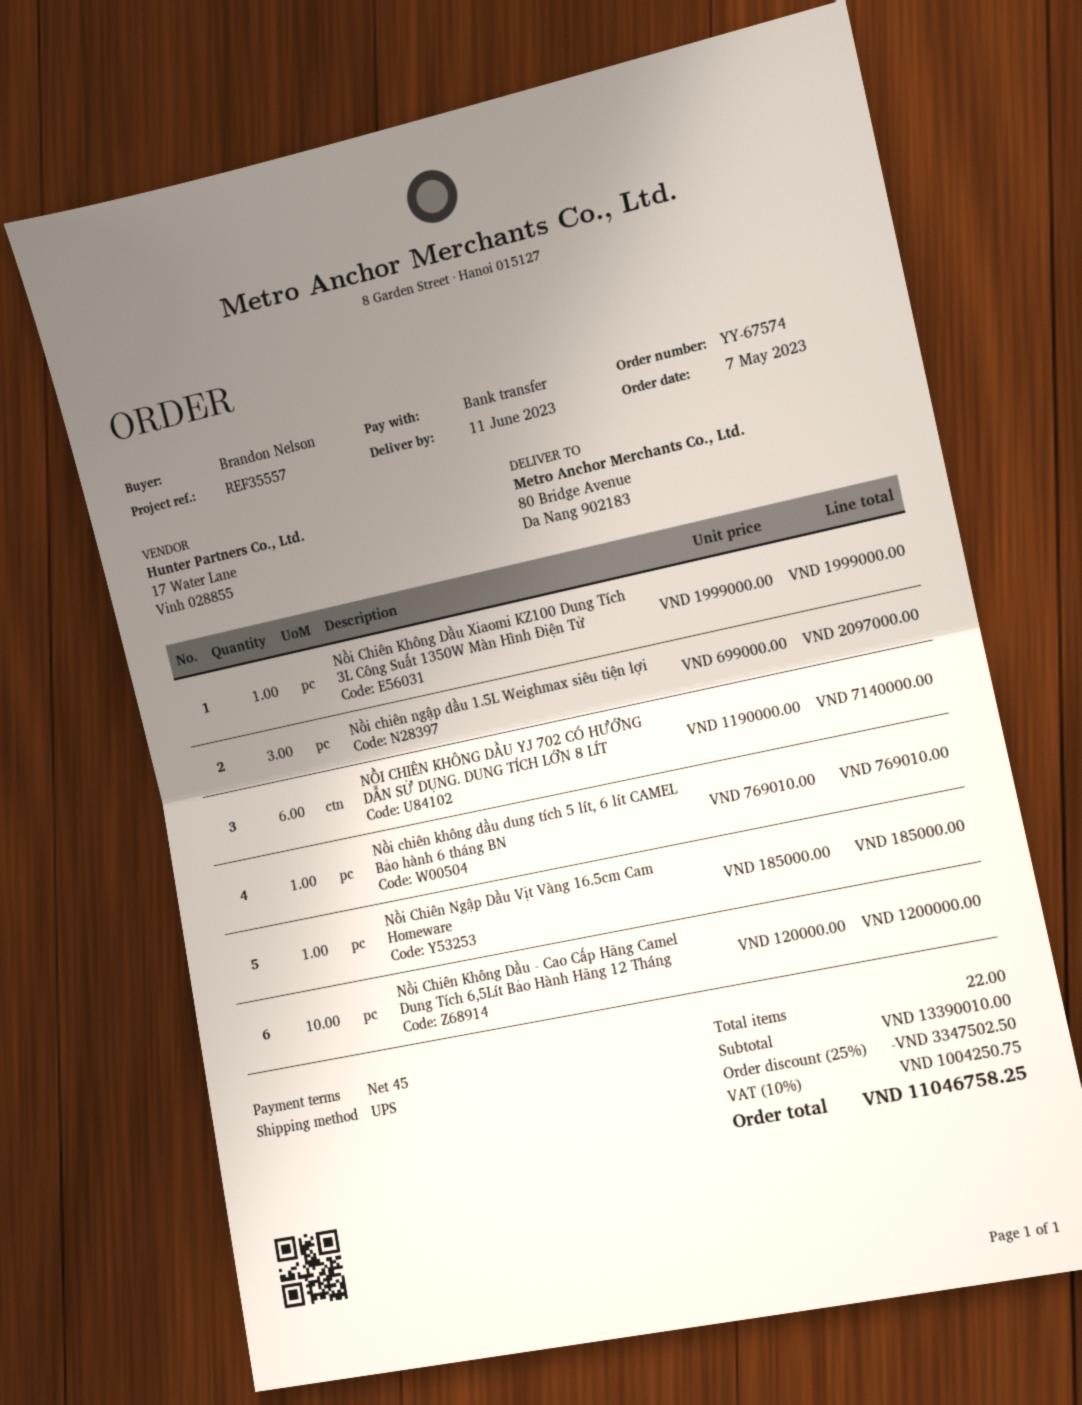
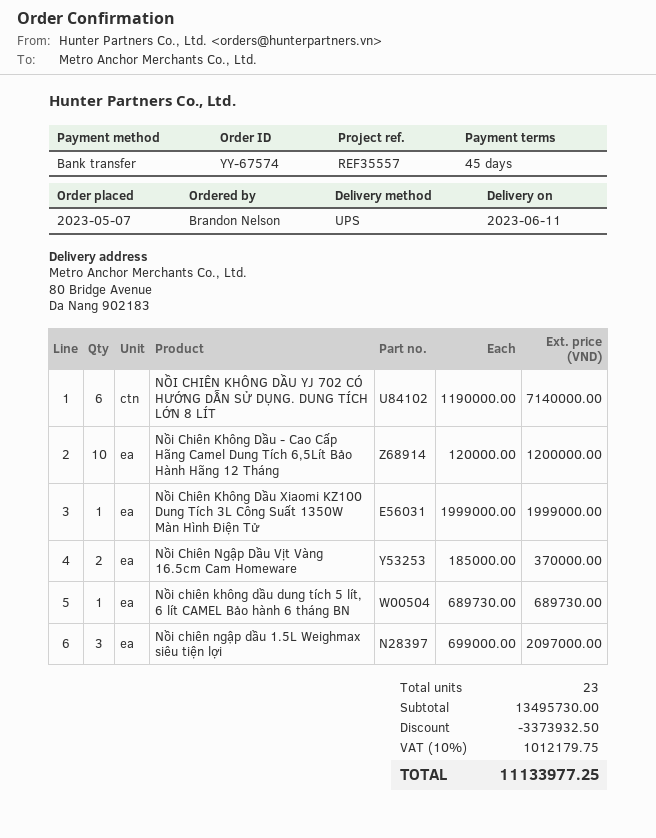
Nồi chiên không dầu dung tích 5 lít, 6 lít CAMEL Bảo hành 6 tháng BN: 1 x 769010.00 = 769010.00 -> 1 x 689730.00 = 689730.00
Nồi Chiên Ngập Dầu Vịt Vàng 16.5cm Cam Homeware: 1 x 185000.00 = 185000.00 -> 2 x 185000.00 = 370000.00
total quantity: 22 -> 23
subtotal: 13390010.00 -> 13495730.00
discount: 3347502.50 -> 3373932.50
tax: 10% = 1004250.75 -> 10% = 1012179.75
total: 11046758.25 -> 11133977.25

